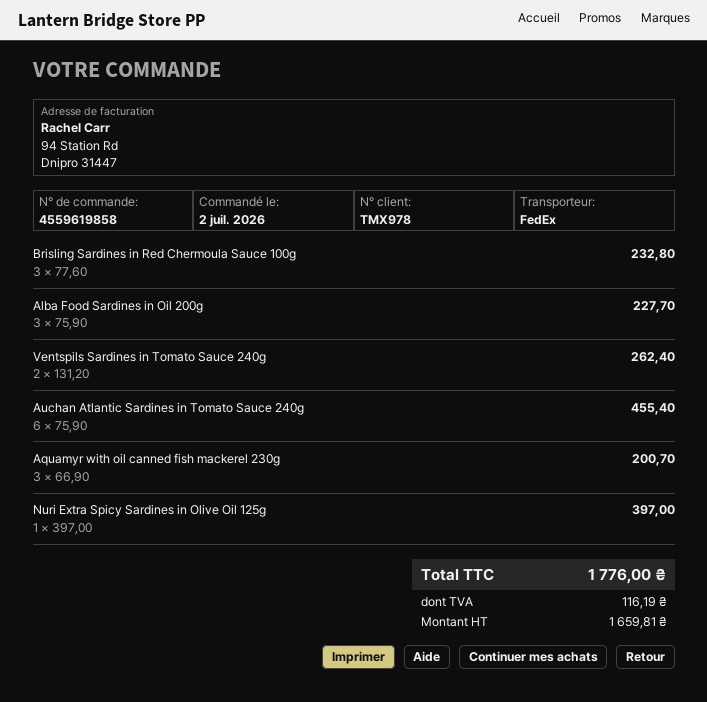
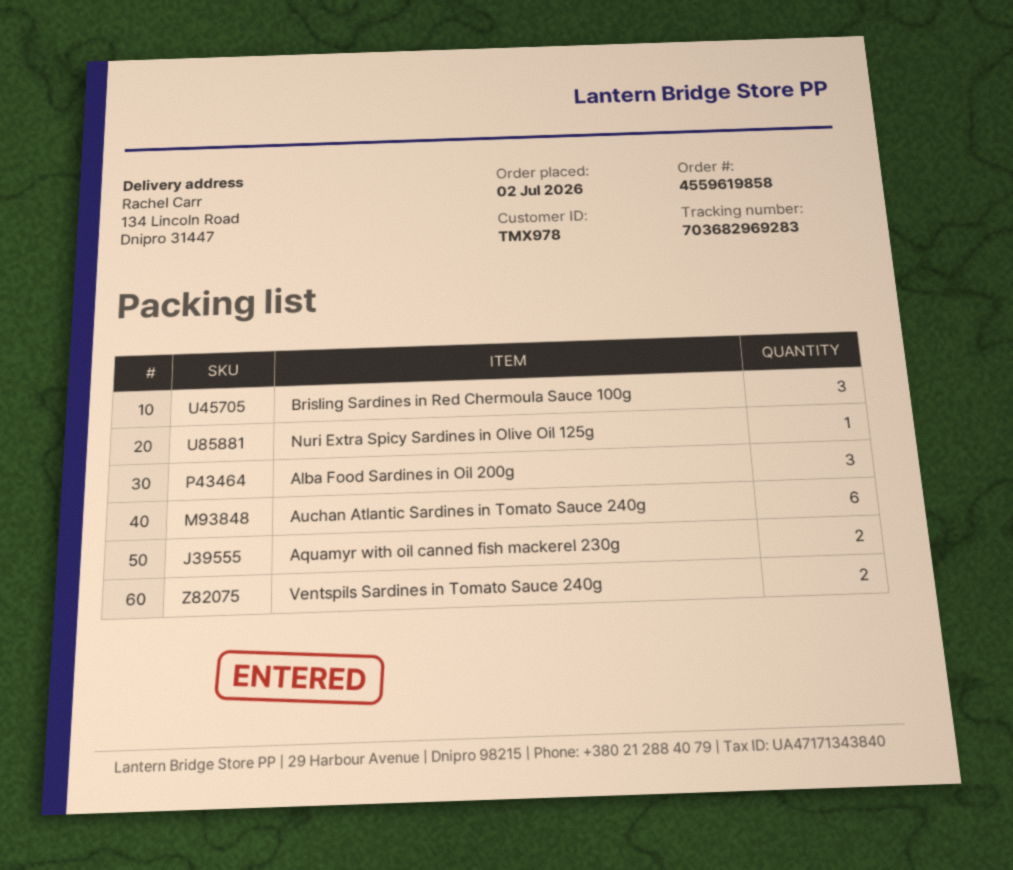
Aquamyr with oil canned fish mackerel 230g: 3 -> 2

